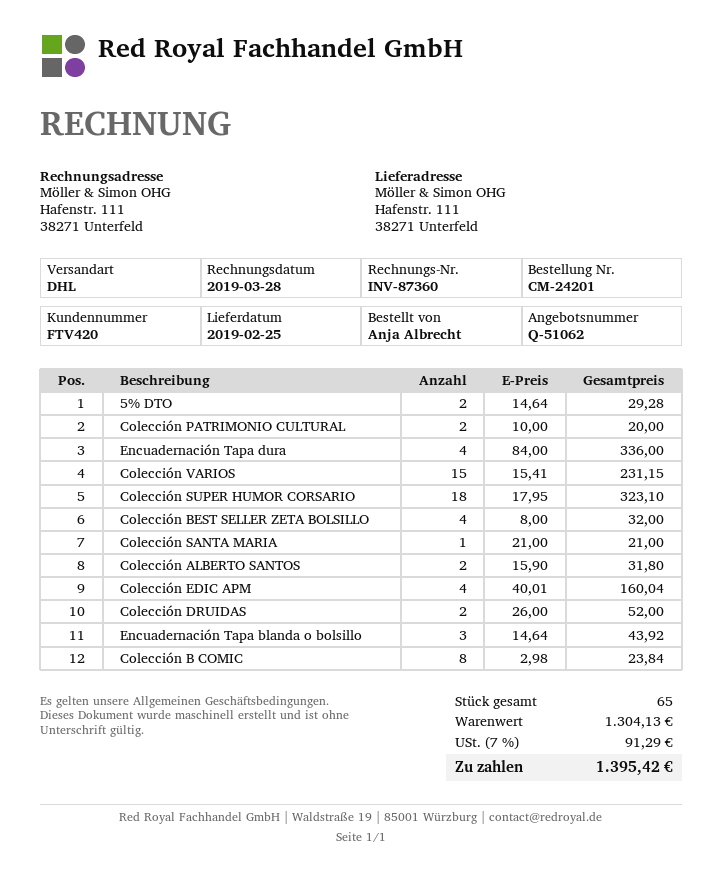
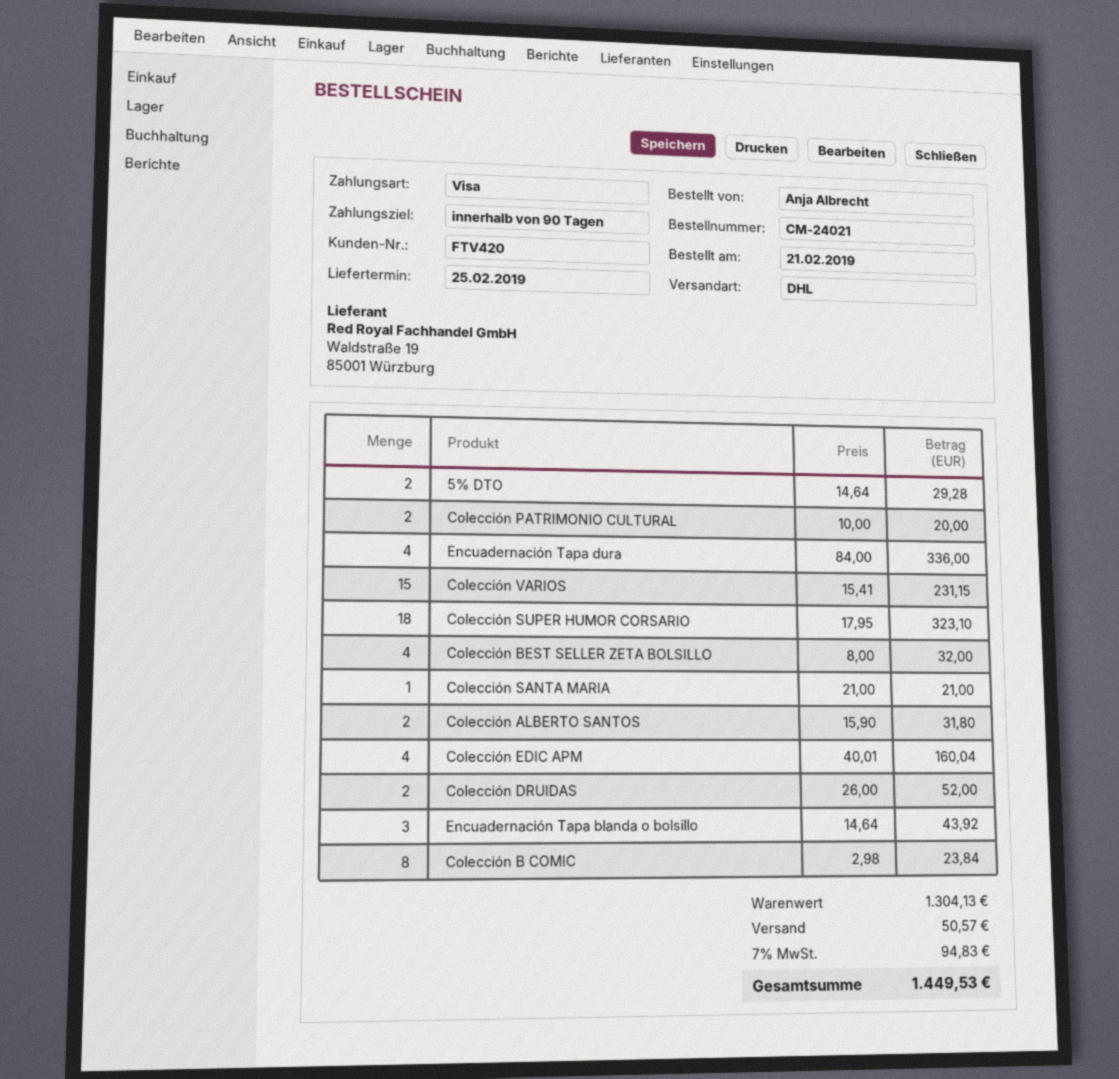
order number: CM-24201 -> CM-24021
shipping: none -> 50.57
tax: 7% = 91.29 -> 7% = 94.83
total: 1395.42 -> 1449.53

